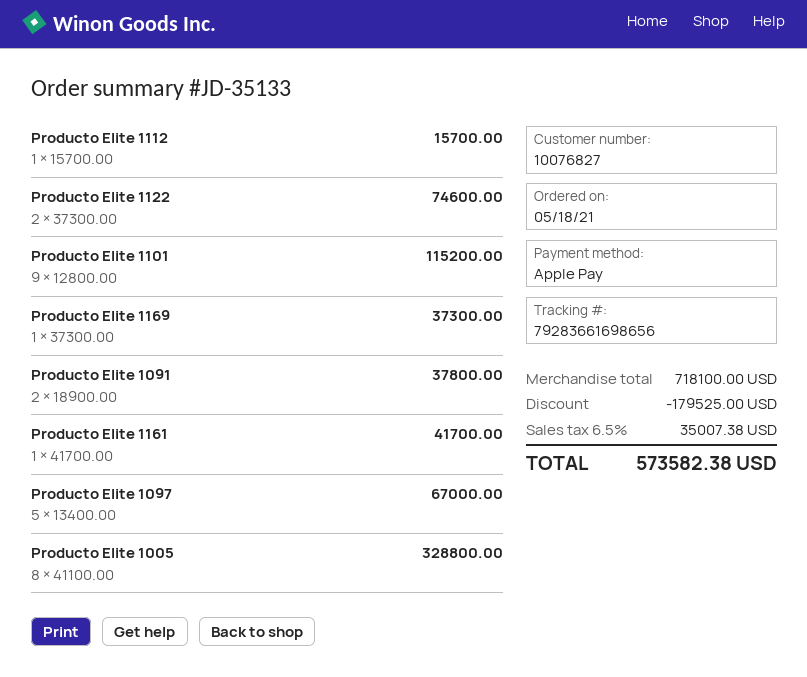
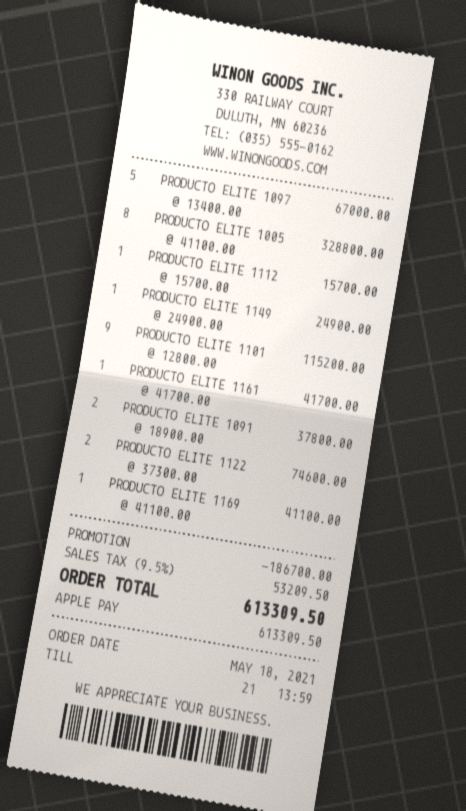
Producto Elite 1169: 1 x 37300.00 = 37300.00 -> 1 x 41100.00 = 41100.00
PRODUCTO ELITE 1149: none -> 1 x 24900.00 = 24900.00
discount: 179525.00 -> 186700.00
tax: 6.5% = 35007.38 -> 9.5% = 53209.50
total: 573582.38 -> 613309.50

